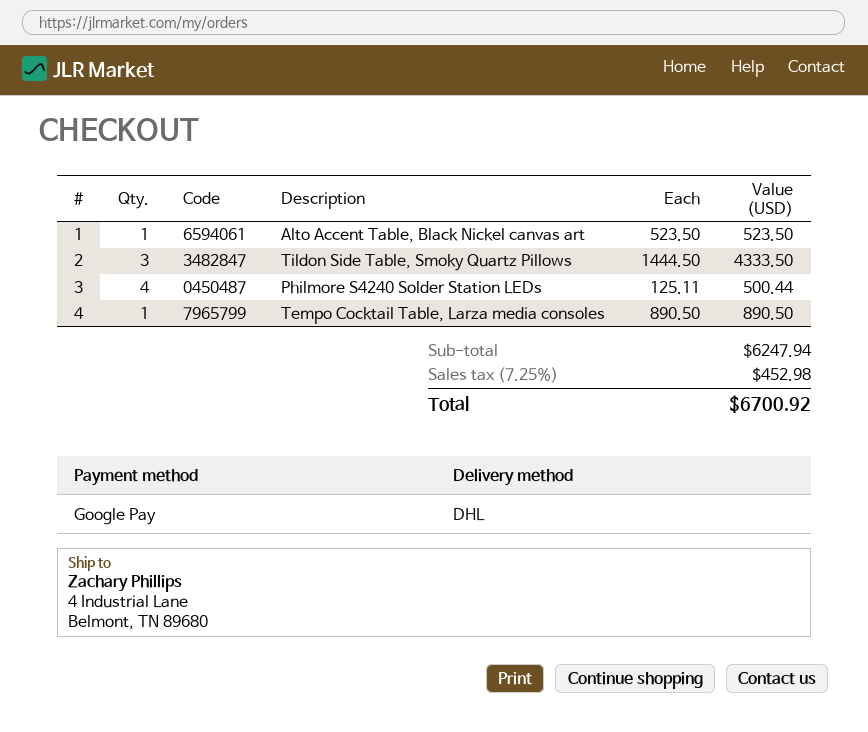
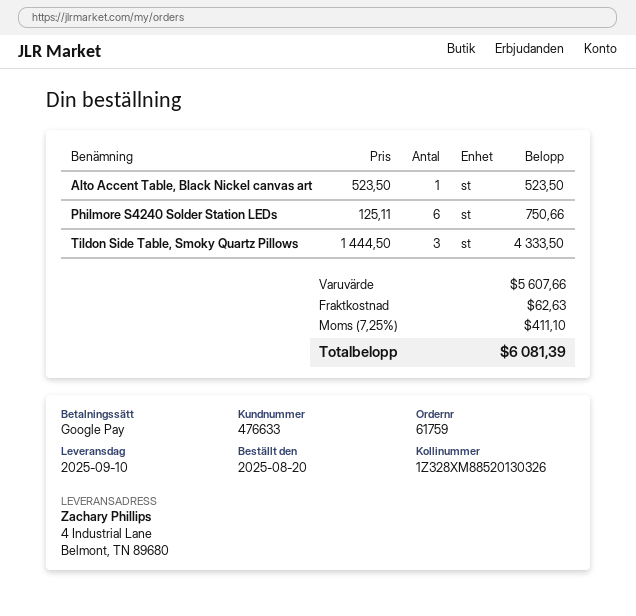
Philmore S4240 Solder Station LEDs: 4 x 125.11 = 500.44 -> 6 x 125.11 = 750.66
Tempo Cocktail Table, Larza media consoles: 1 x 890.50 = 890.50 -> none
subtotal: 6247.94 -> 5607.66
shipping: none -> 62.63
tax: 7.25% = 452.98 -> 7.25% = 411.10
total: 6700.92 -> 6081.39

